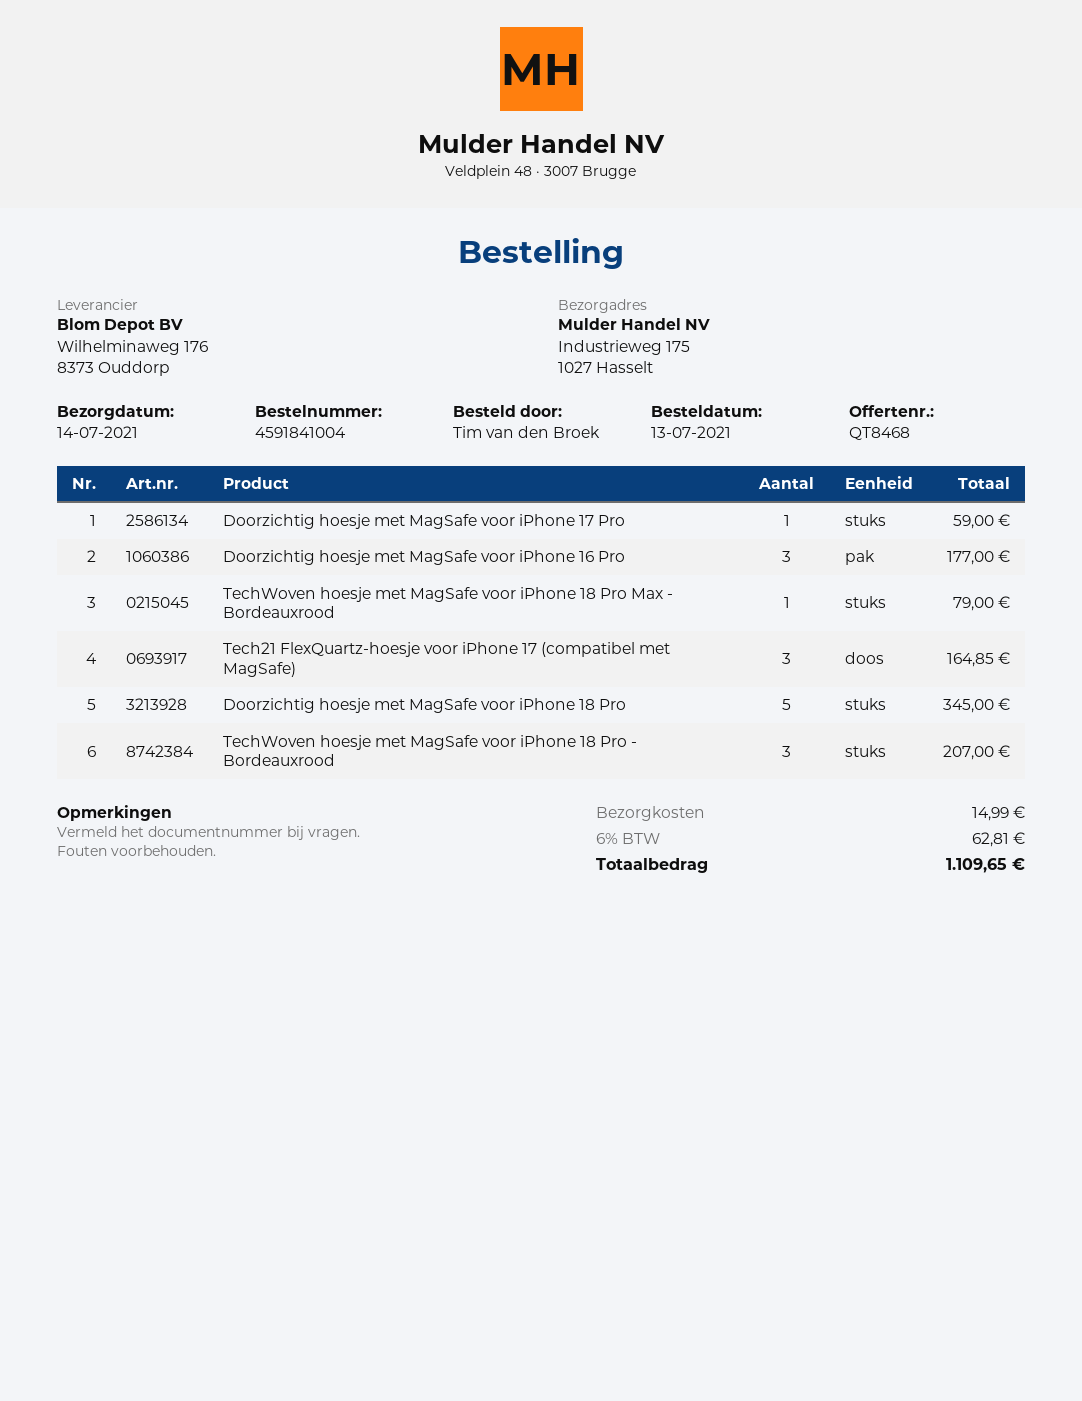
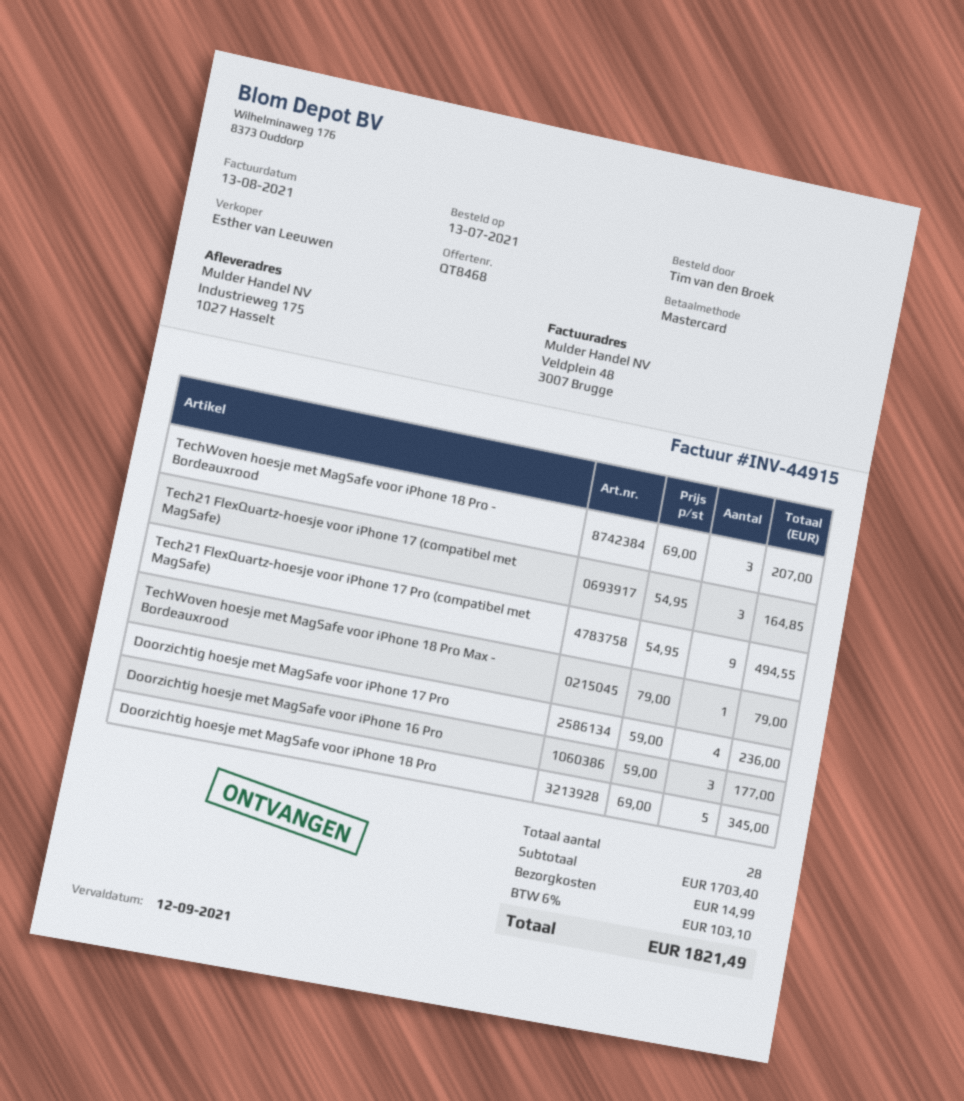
Doorzichtig hoesje met MagSafe voor iPhone 17 Pro: 1 for 59.00 -> 4 for 236.00
Tech21 FlexQuartz-hoesje voor iPhone 17 Pro (compatibel met MagSafe): none -> 9 for 494.55
tax: 6% = 62.81 -> 6% = 103.10
total: 1109.65 -> 1821.49

